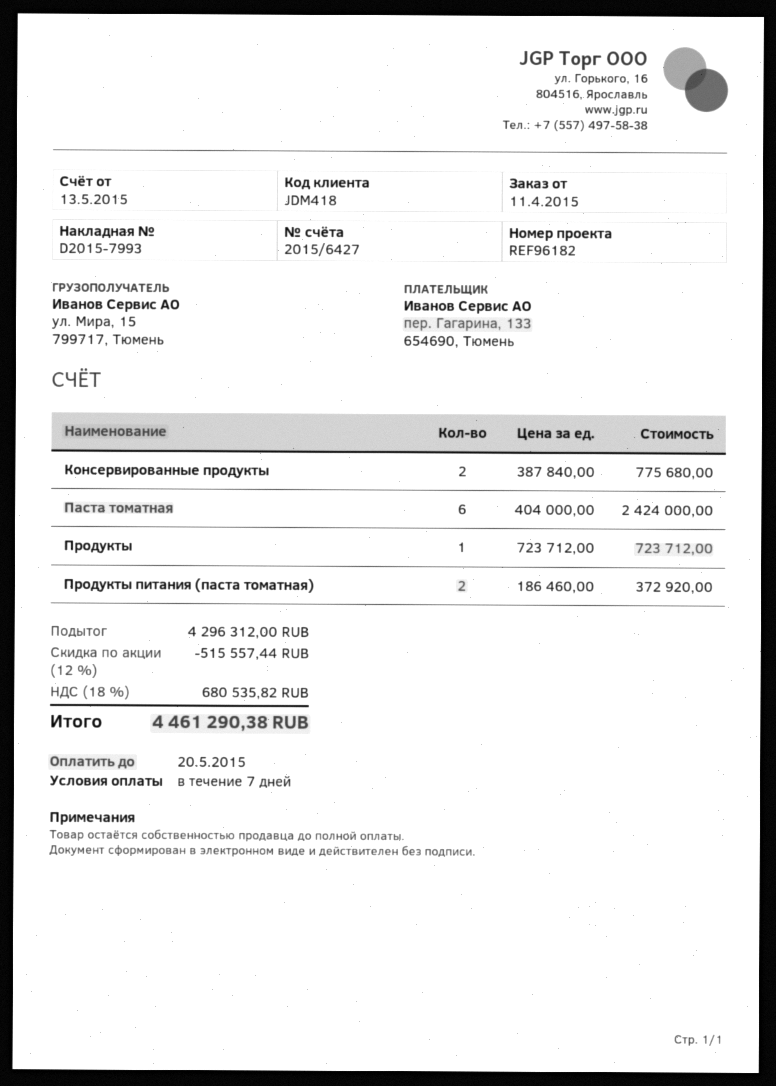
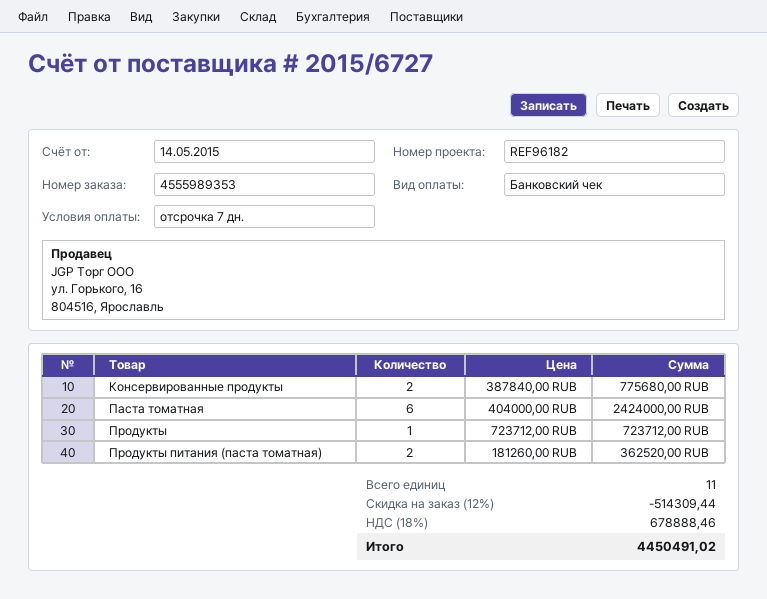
invoice number: 2015/6427 -> 2015/6727
invoice date: 2015-05-13 -> 2015-05-14
Продукты питания (паста томатная): 2 x 186460.00 = 372920.00 -> 2 x 181260.00 = 362520.00
discount: 12% = 515557.44 -> 12% = 514309.44
tax: 18% = 680535.82 -> 18% = 678888.46
total: 4461290.38 -> 4450491.02

